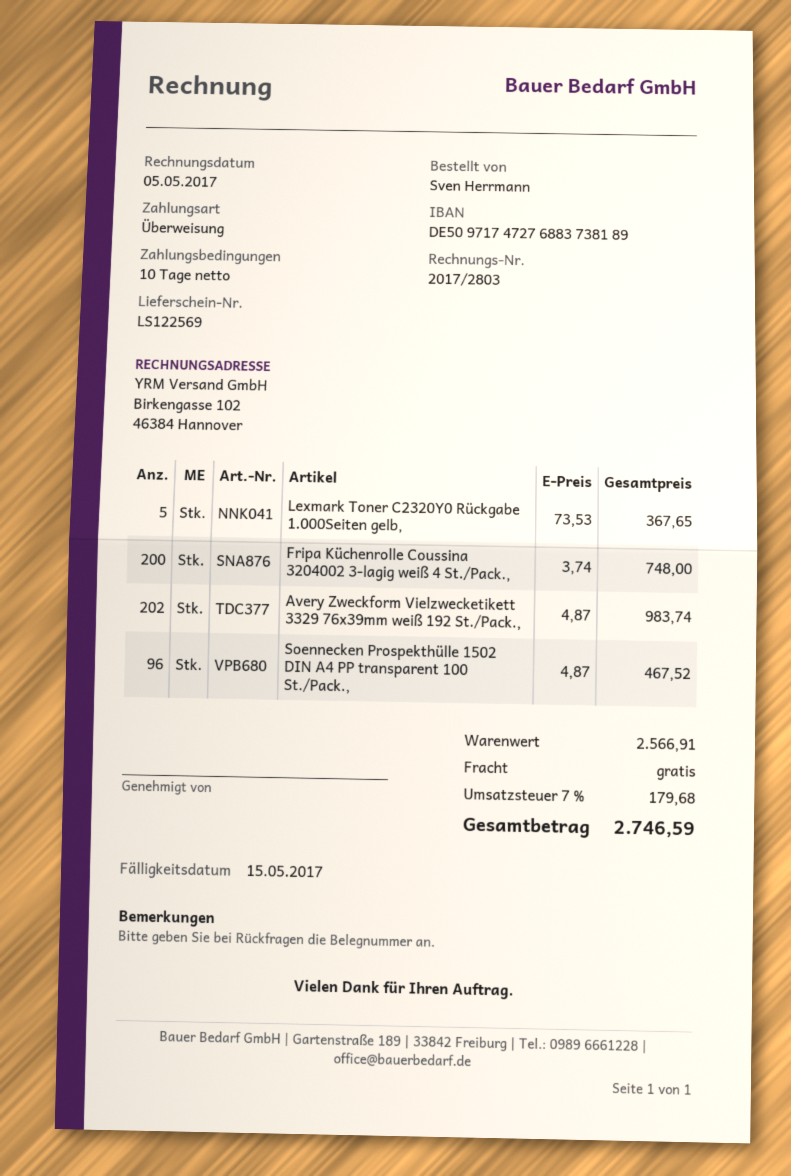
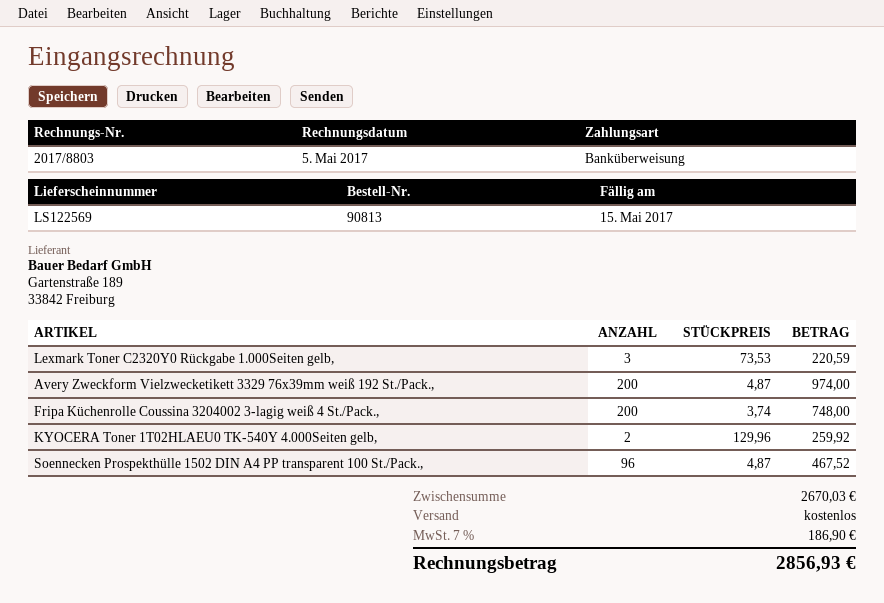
invoice number: 2017/2803 -> 2017/8803
Lexmark Toner C2320Y0 Rückgabe 1.000Seiten gelb,: 5 x 73.53 = 367.65 -> 3 x 73.53 = 220.59
Avery Zweckform Vielzwecketikett 3329 76x39mm weiß 192 St./Pack.,: 202 x 4.87 = 983.74 -> 200 x 4.87 = 974.00
KYOCERA Toner 1T02HLAEU0 TK-540Y 4.000Seiten gelb,: none -> 2 x 129.96 = 259.92
subtotal: 2566.91 -> 2670.03
tax: 7% = 179.68 -> 7% = 186.90
total: 2746.59 -> 2856.93

